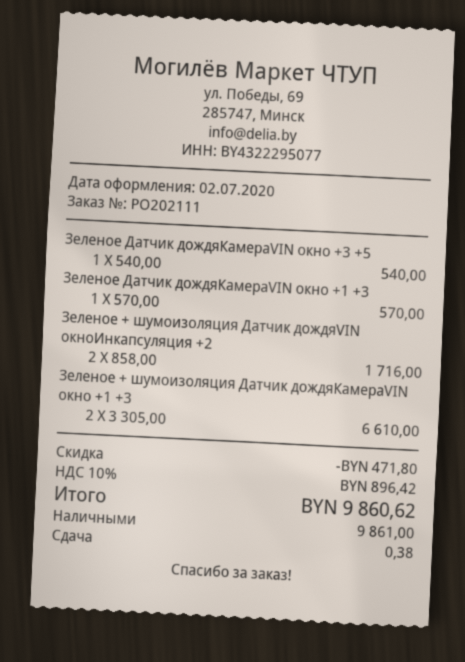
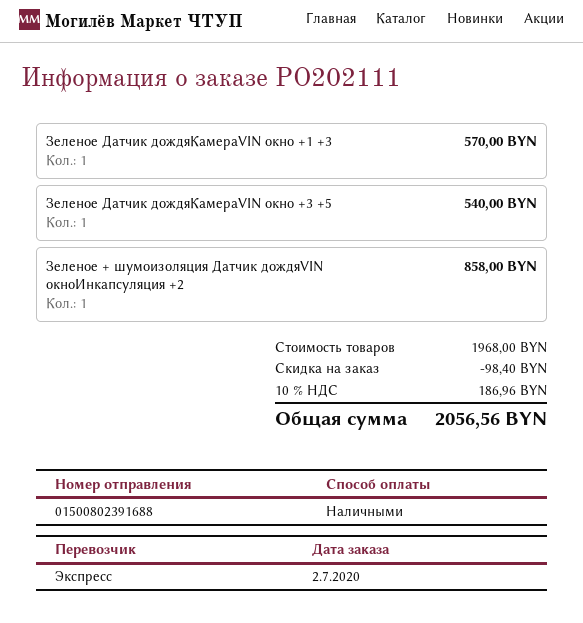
Зеленое + шумоизоляция Датчик дождяVIN окноИнкапсуляция +2: 2 for 1716.00 -> 1 for 858.00
Зеленое + шумоизоляция Датчик дождяКамераVIN окно +1 +3: 2 for 6610.00 -> none
discount: 471.80 -> 98.40
tax: 10% = 896.42 -> 10% = 186.96
total: 9860.62 -> 2056.56

